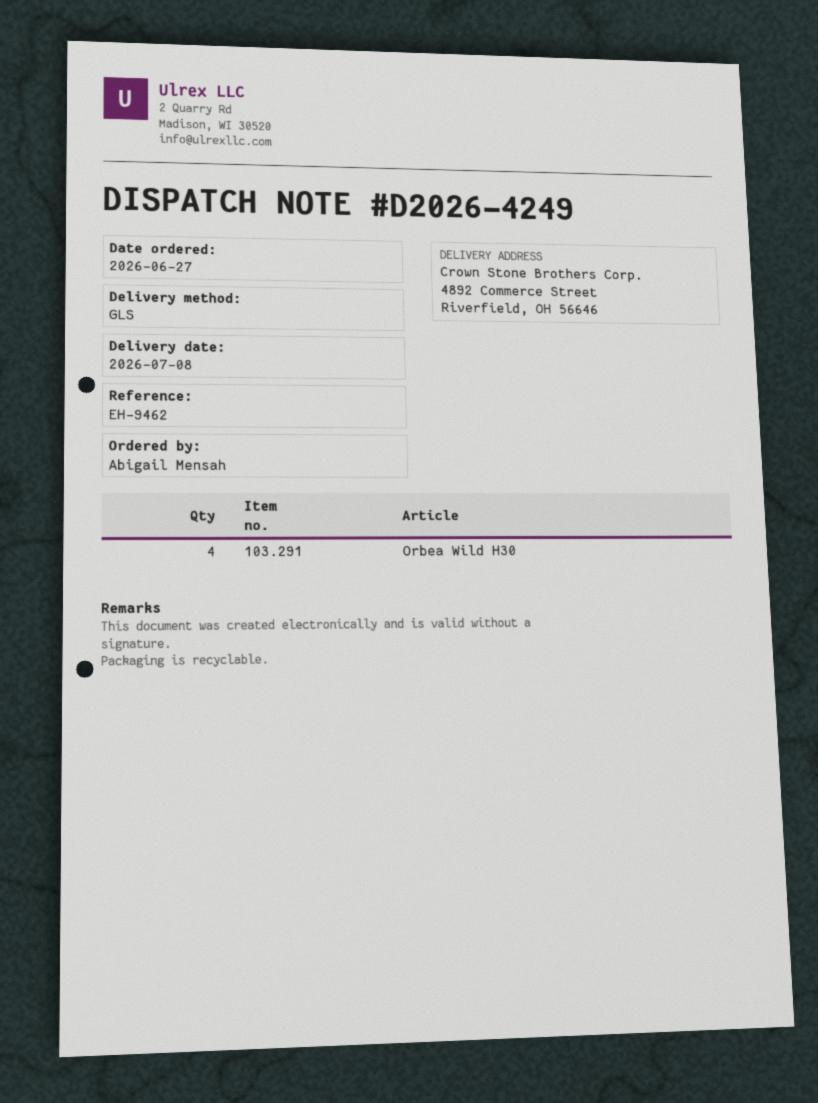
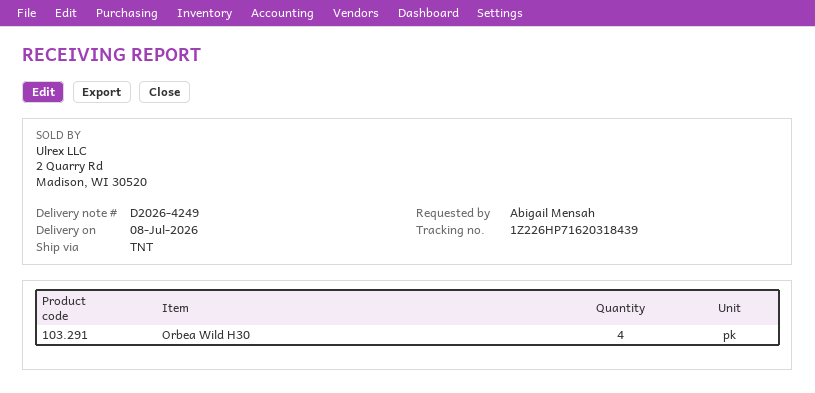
shipping method: GLS -> TNT

